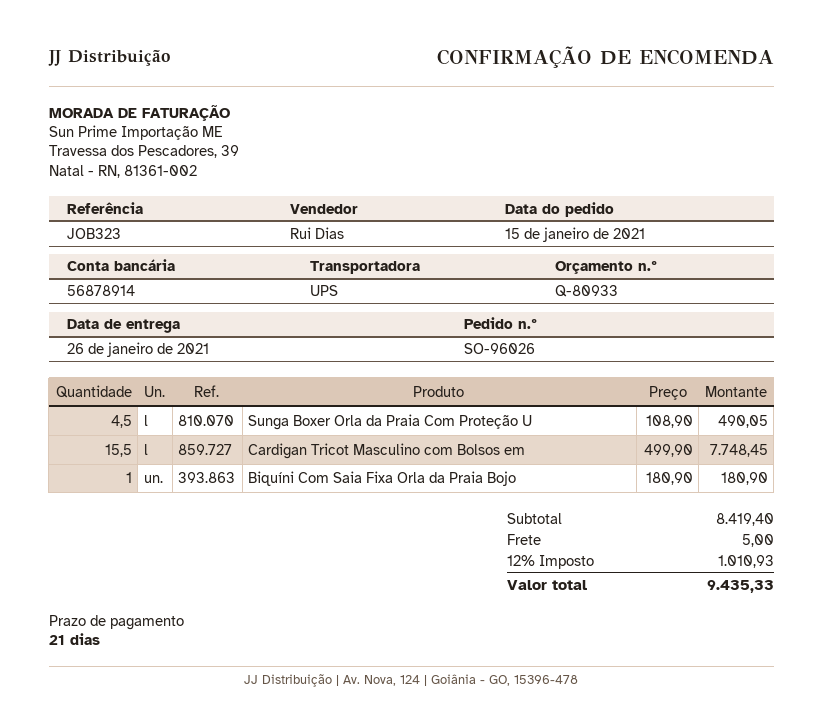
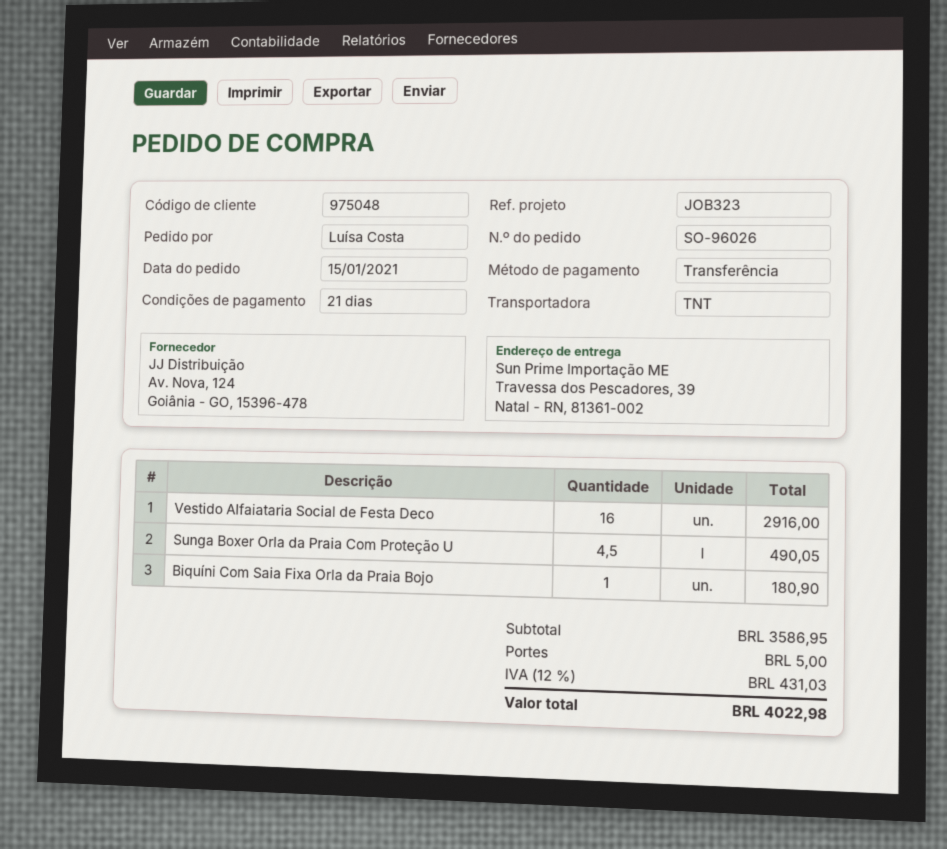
shipping method: UPS -> TNT
Cardigan Tricot Masculino com Bolsos em: 15.5 for 7748.45 -> none
Vestido Alfaiataria Social de Festa Deco: none -> 16 for 2916.00
subtotal: 8419.40 -> 3586.95
tax: 12% = 1010.93 -> 12% = 431.03
total: 9435.33 -> 4022.98

